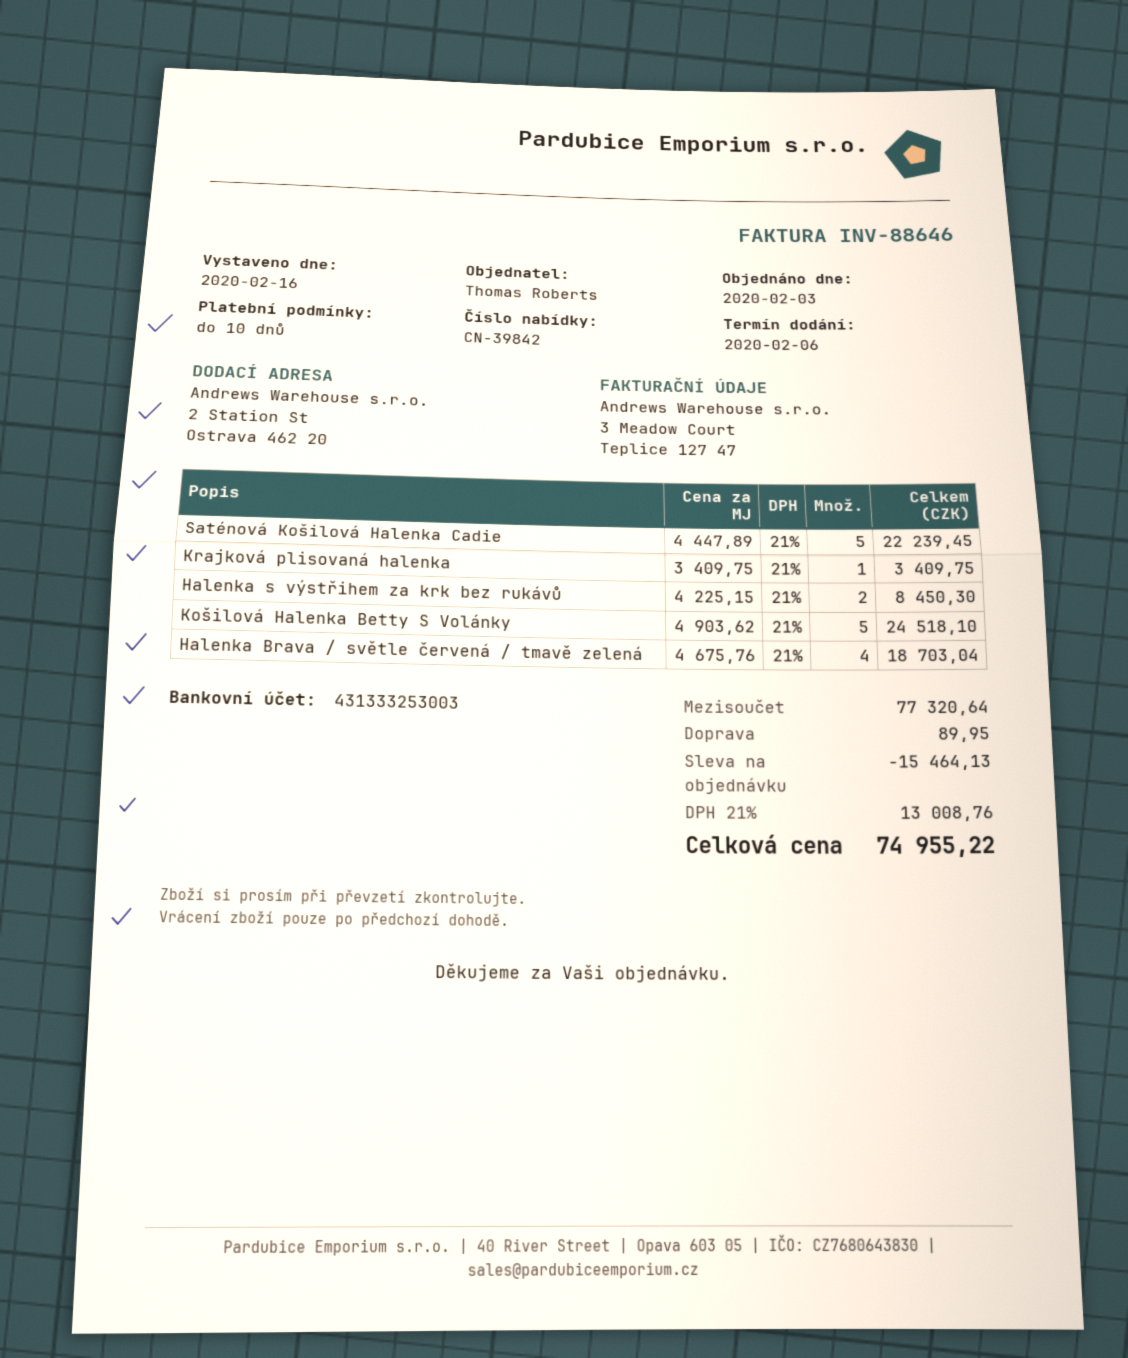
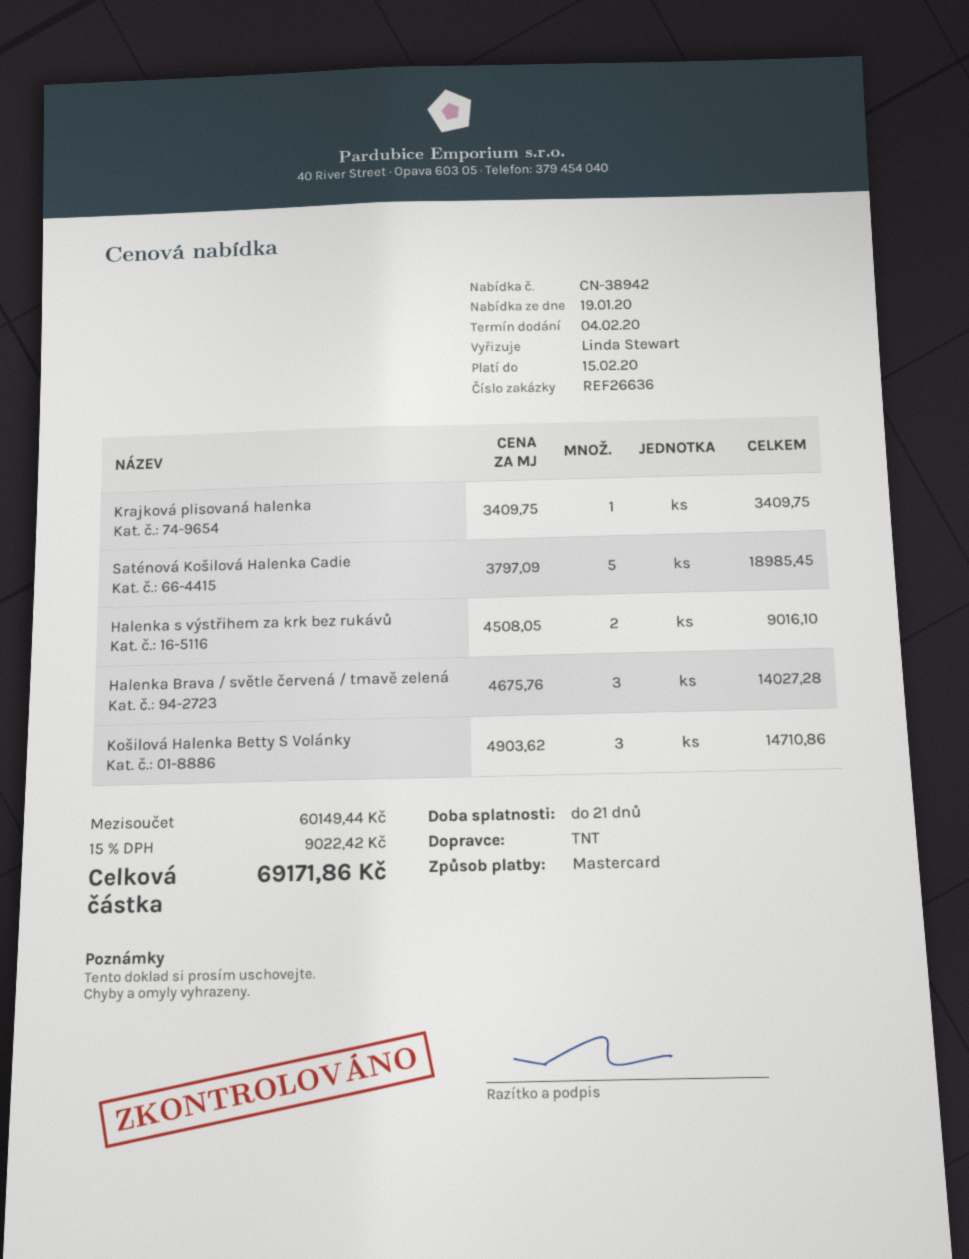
quote number: CN-39842 -> CN-38942
delivery date: 2020-02-06 -> 2020-02-04
payment terms: 10 days -> 21 days
Saténová Košilová Halenka Cadie: 5 x 4447.89 = 22239.45 -> 5 x 3797.09 = 18985.45
Halenka s výstřihem za krk bez rukávů: 2 x 4225.15 = 8450.30 -> 2 x 4508.05 = 9016.10
Košilová Halenka Betty S Volánky: 5 x 4903.62 = 24518.10 -> 3 x 4903.62 = 14710.86
Halenka Brava / světle červená / tmavě zelená: 4 x 4675.76 = 18703.04 -> 3 x 4675.76 = 14027.28
subtotal: 77320.64 -> 60149.44
discount: 15464.13 -> none
shipping: 89.95 -> none
tax: 21% = 13008.76 -> 15% = 9022.42
total: 74955.22 -> 69171.86

